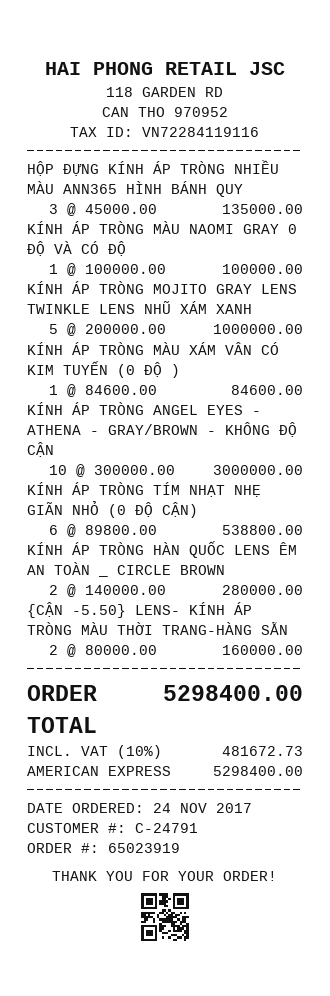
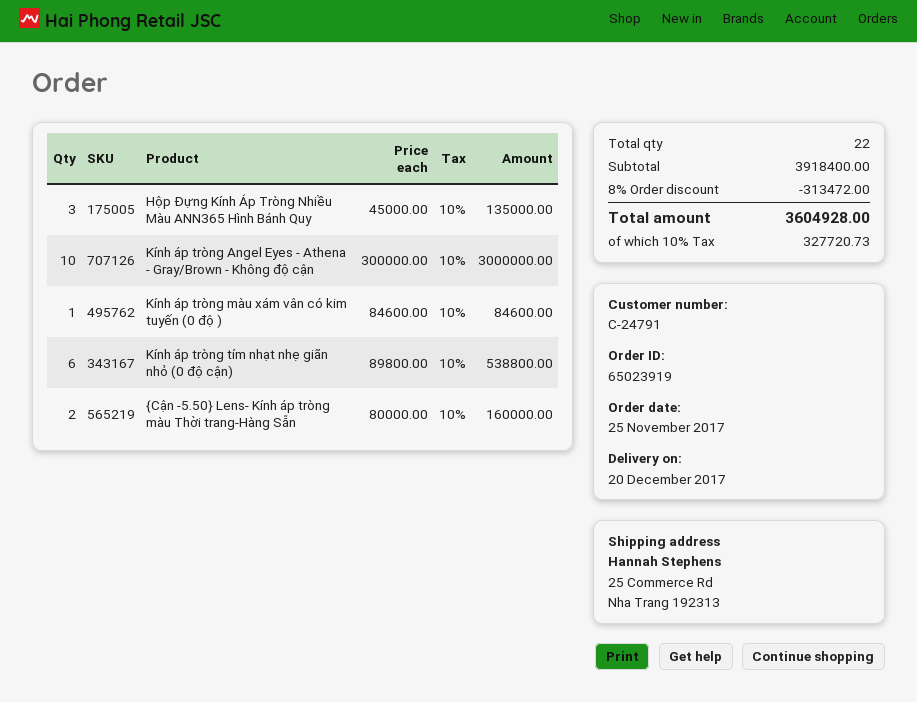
order date: 2017-11-24 -> 2017-11-25
KÍNH ÁP TRÒNG MÀU NAOMI GRAY 0 ĐỘ VÀ CÓ ĐỘ: 1 x 100000.00 = 100000.00 -> none
KÍNH ÁP TRÒNG MOJITO GRAY LENS TWINKLE LENS NHŨ XÁM XANH: 5 x 200000.00 = 1000000.00 -> none
KÍNH ÁP TRÒNG HÀN QUỐC LENS ÊM AN TOÀN _ CIRCLE BROWN: 2 x 140000.00 = 280000.00 -> none
discount: none -> 8% = 313472.00
tax: 10% = 481672.73 -> 10% = 327720.73
total: 5298400.00 -> 3604928.00

